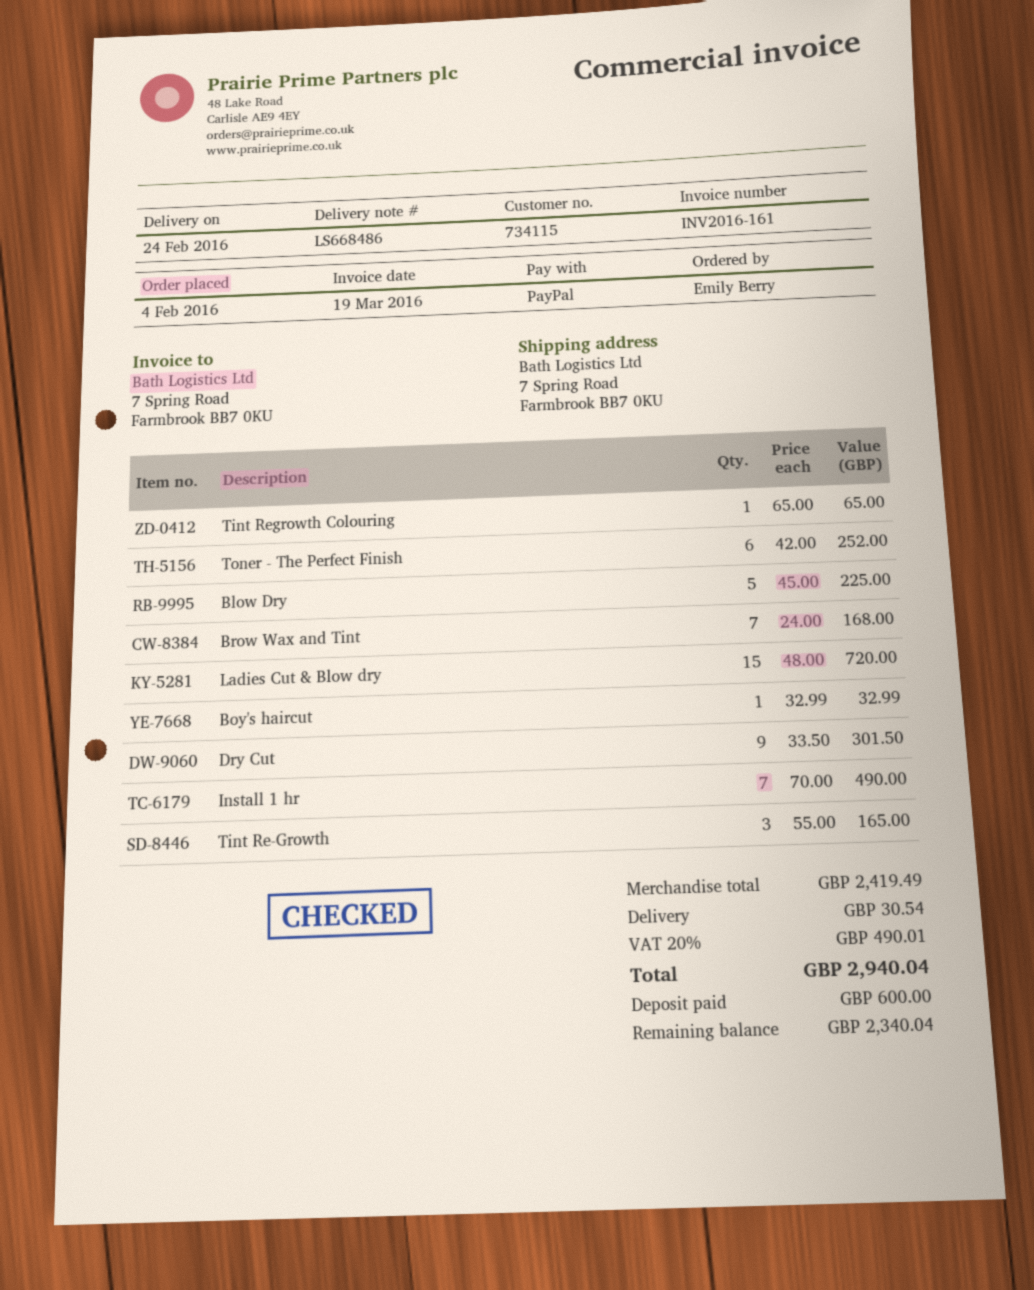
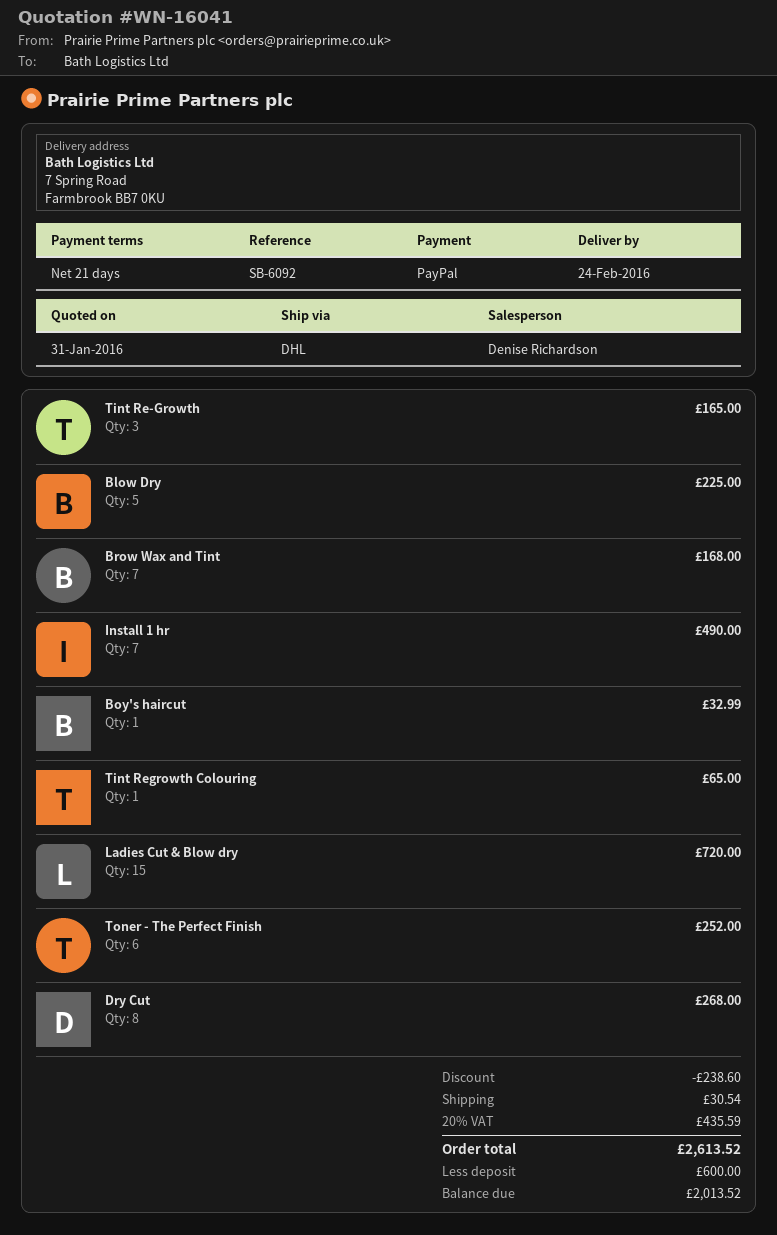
Dry Cut: 9 for 301.50 -> 8 for 268.00
discount: none -> 238.60
tax: 20% = 490.01 -> 20% = 435.59
total: 2940.04 -> 2613.52
balance: 2340.04 -> 2013.52

